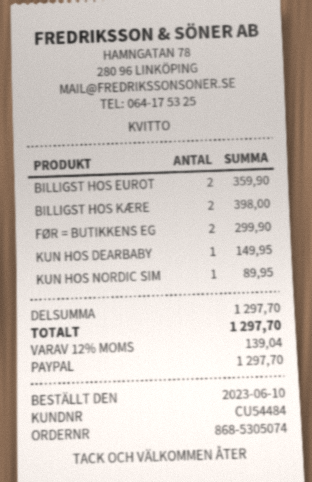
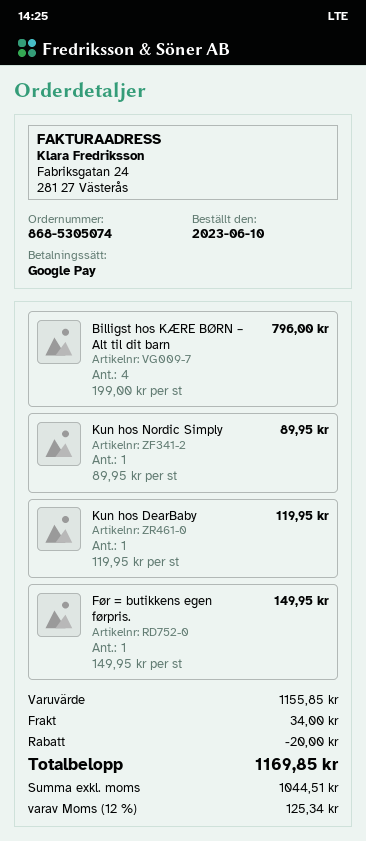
payment method: PayPal -> Google Pay
BILLIGST HOS EUROT: 2 for 359.90 -> none
BILLIGST HOS KÆRE: 2 for 398.00 -> 4 for 796.00
FØR = BUTIKKENS EG: 2 for 299.90 -> 1 for 149.95
KUN HOS DEARBABY: 1 for 149.95 -> 1 for 119.95
subtotal: 1297.70 -> 1155.85
discount: none -> 20.00
shipping: none -> 34.00
tax: 12% = 139.04 -> 12% = 125.34
total: 1297.70 -> 1169.85

